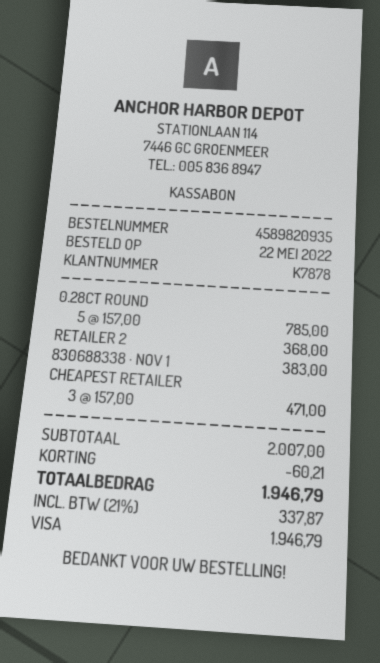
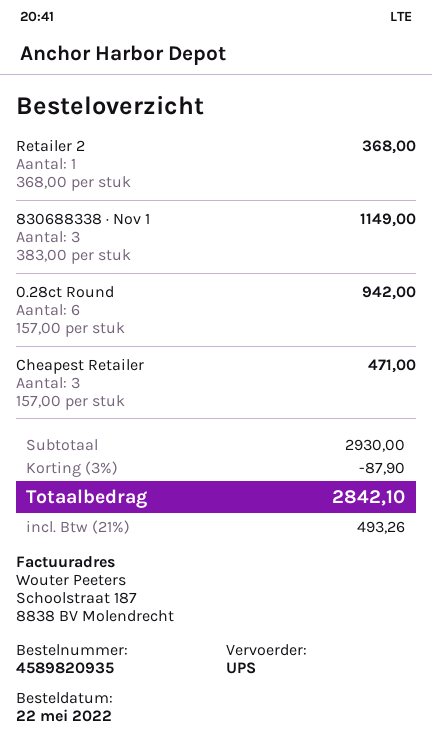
0.28CT ROUND: 5 x 157.00 = 785.00 -> 6 x 157.00 = 942.00
830688338 · NOV 1: 1 x 383.00 = 383.00 -> 3 x 383.00 = 1149.00
subtotal: 2007.00 -> 2930.00
discount: 60.21 -> 87.90
tax: 21% = 337.87 -> 21% = 493.26
total: 1946.79 -> 2842.10

